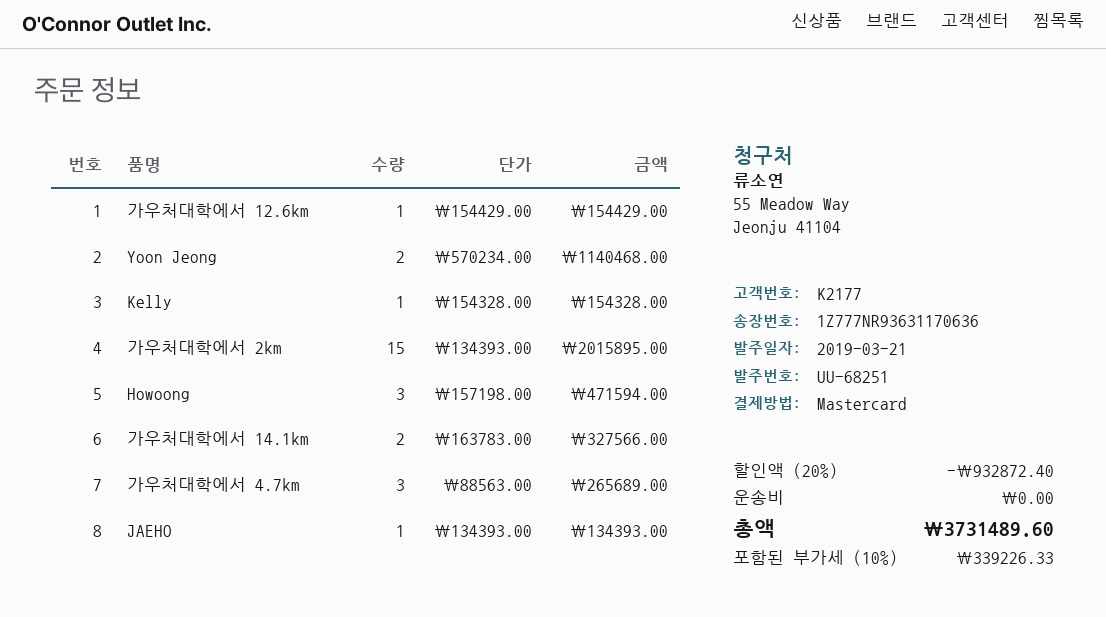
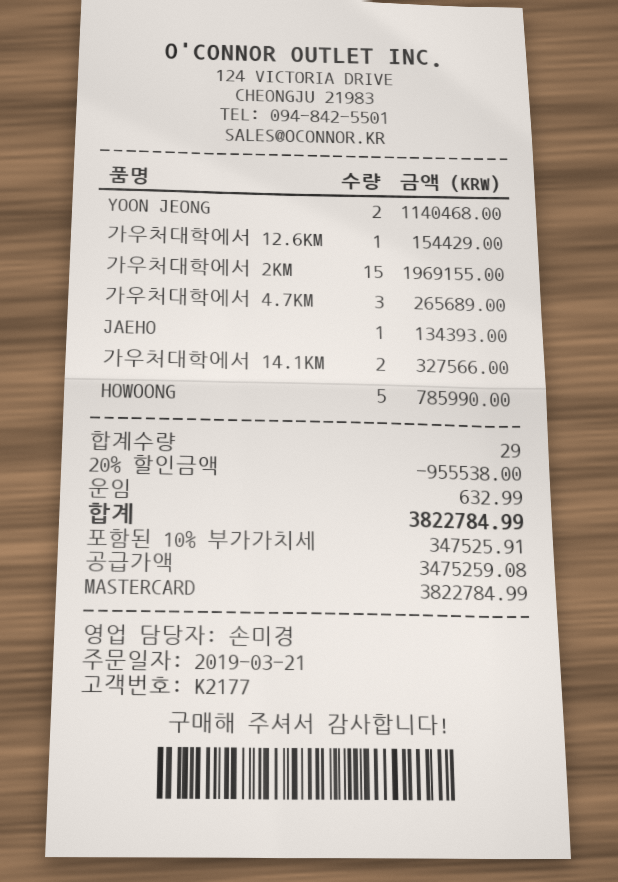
Kelly: 1 for 154328.00 -> none
가우처대학에서 2km: 15 for 2015895.00 -> 15 for 1969155.00
Howoong: 3 for 471594.00 -> 5 for 785990.00
discount: 20% = 932872.40 -> 20% = 955538.00
shipping: 0.00 -> 632.99
tax: 10% = 339226.33 -> 10% = 347525.91
total: 3731489.60 -> 3822784.99

